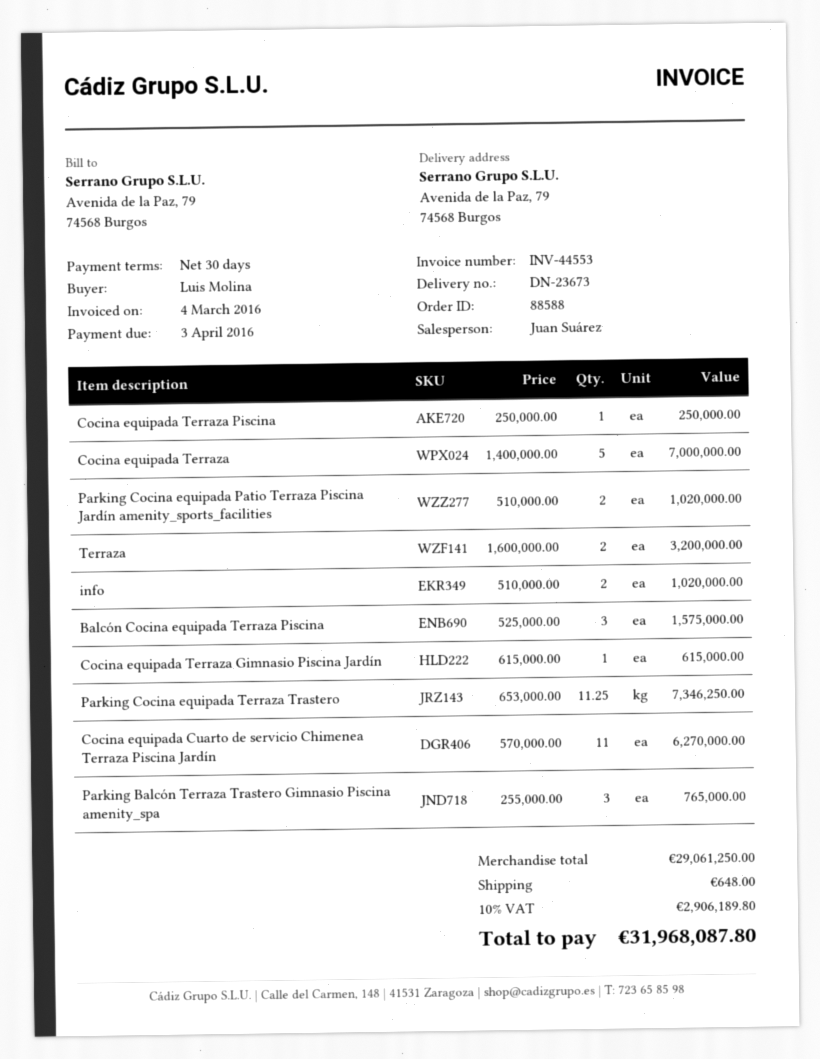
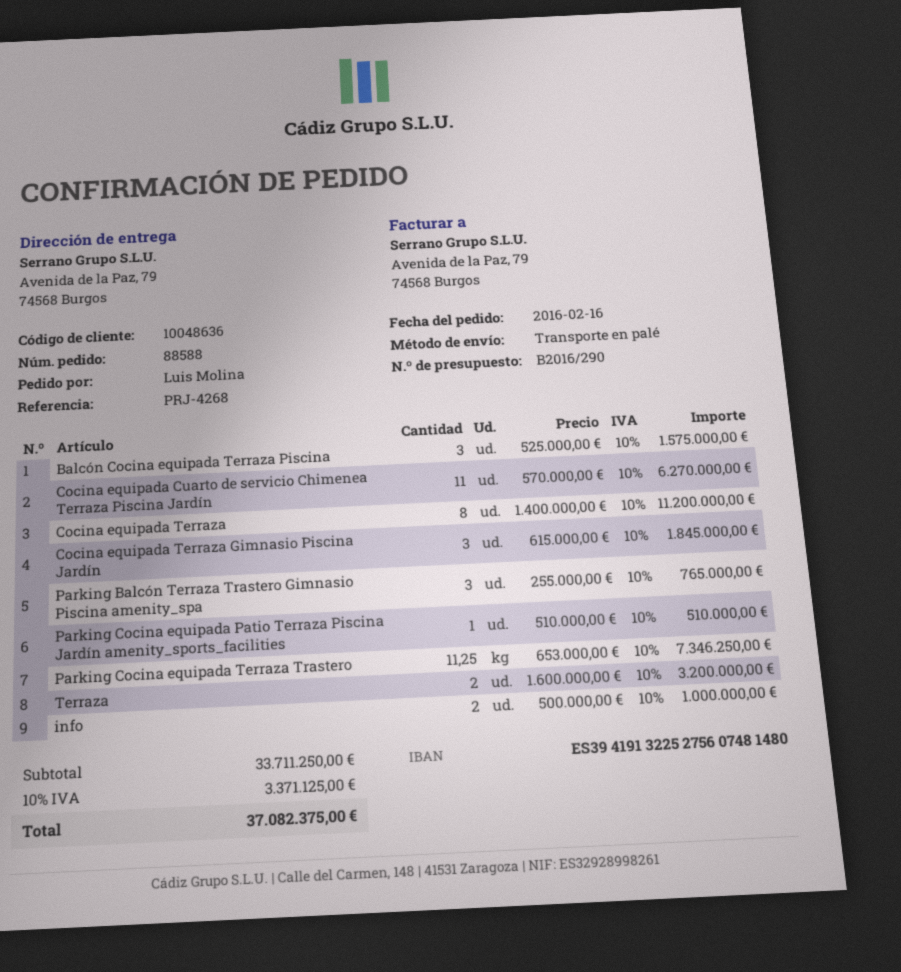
Cocina equipada Terraza Piscina: 1 x 250000.00 = 250000.00 -> none
Cocina equipada Terraza: 5 x 1400000.00 = 7000000.00 -> 8 x 1400000.00 = 11200000.00
Parking Cocina equipada Patio Terraza Piscina Jardín amenity_sports_facilities: 2 x 510000.00 = 1020000.00 -> 1 x 510000.00 = 510000.00
info: 2 x 510000.00 = 1020000.00 -> 2 x 500000.00 = 1000000.00
Cocina equipada Terraza Gimnasio Piscina Jardín: 1 x 615000.00 = 615000.00 -> 3 x 615000.00 = 1845000.00
subtotal: 29061250.00 -> 33711250.00
shipping: 648.00 -> none
tax: 10% = 2906189.80 -> 10% = 3371125.00
total: 31968087.80 -> 37082375.00

